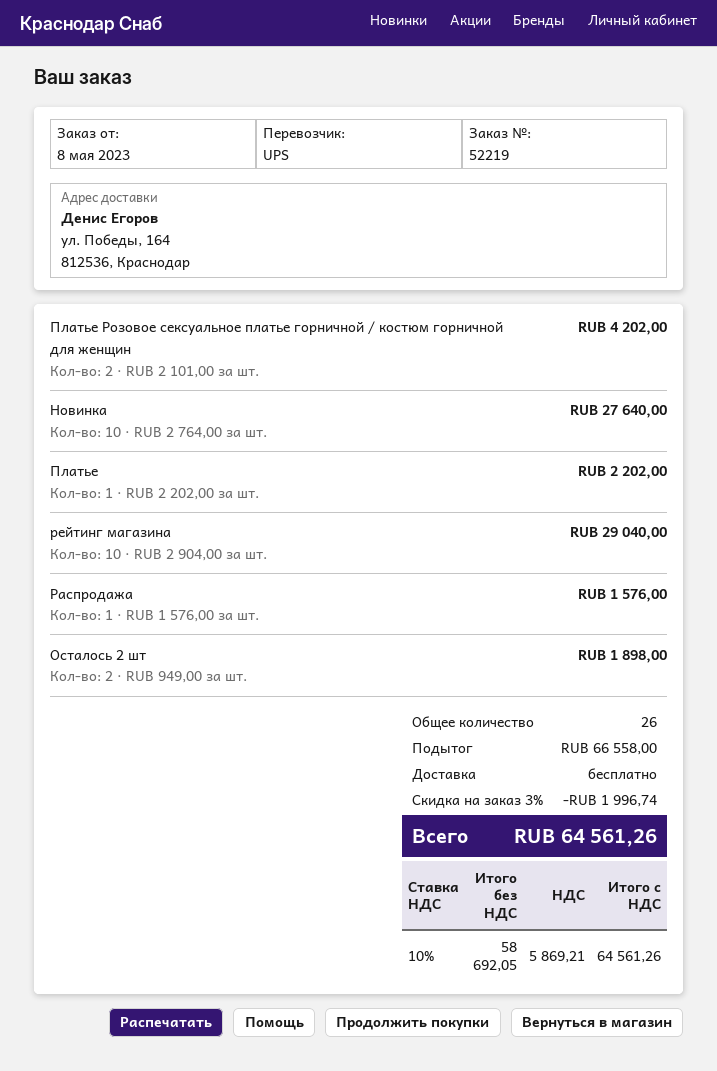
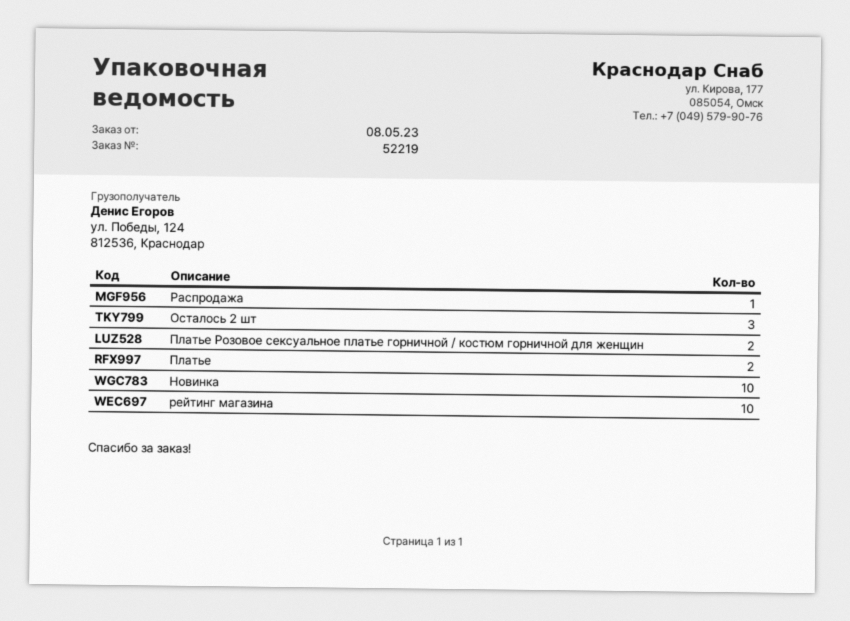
ship to: ул. Победы, 164, 812536, Краснодар -> ул. Победы, 124, 812536, Краснодар
Платье: 1 -> 2
Осталось 2 шт: 2 -> 3

